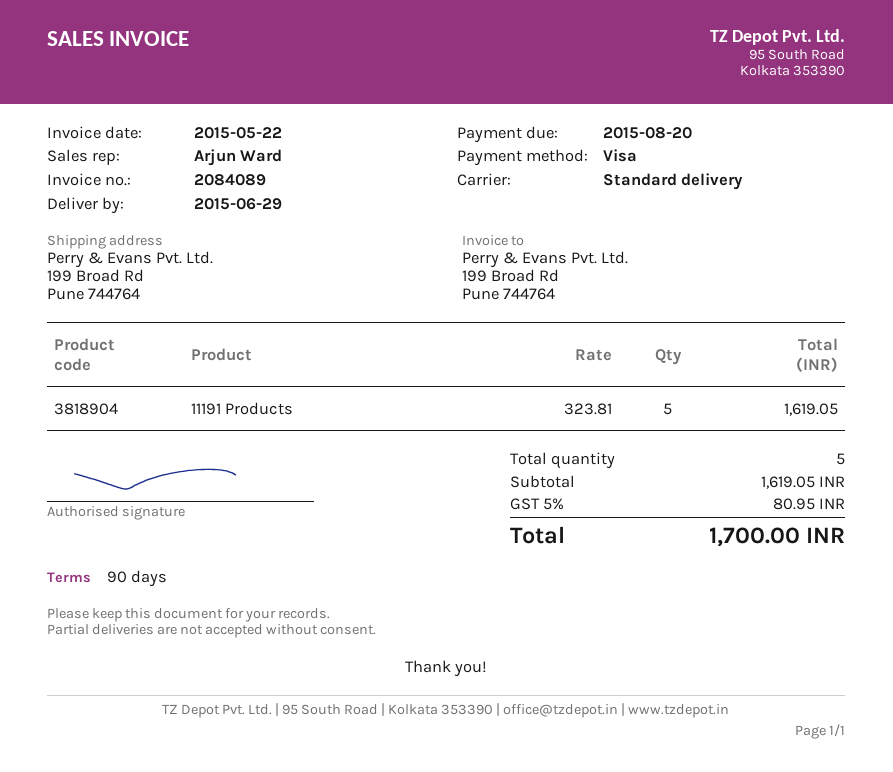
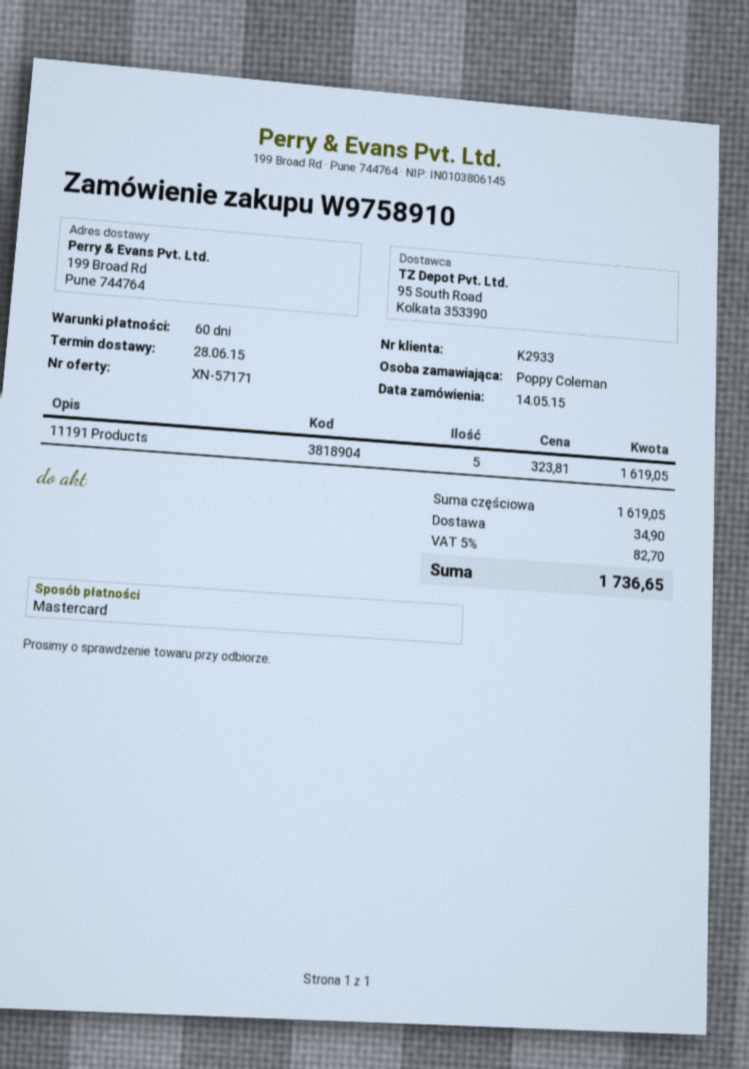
delivery date: 2015-06-29 -> 2015-06-28
payment terms: 90 days -> 60 days
payment method: Visa -> Mastercard
shipping: none -> 34.90
tax: 5% = 80.95 -> 5% = 82.70
total: 1700.00 -> 1736.65

